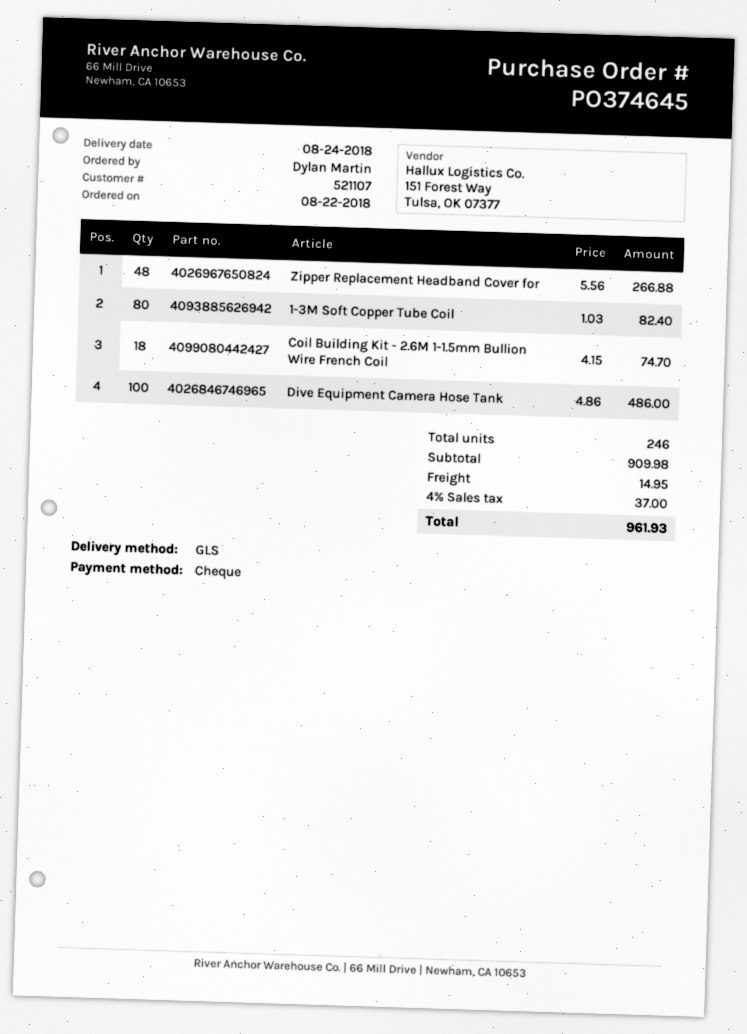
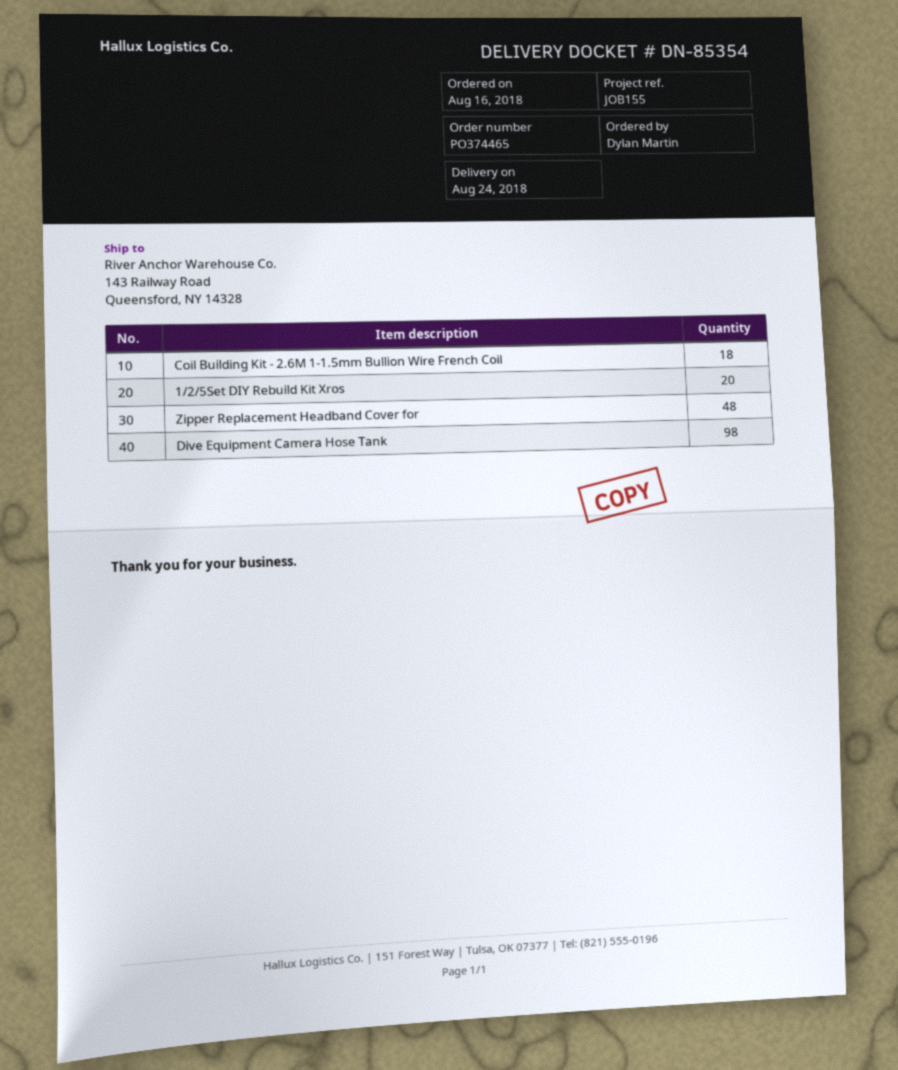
order number: PO374645 -> PO374465
order date: 2018-08-22 -> 2018-08-16
1-3M Soft Copper Tube Coil: 80 -> none
Dive Equipment Camera Hose Tank: 100 -> 98
1/2/5Set DIY Rebuild Kit Xros: none -> 20

